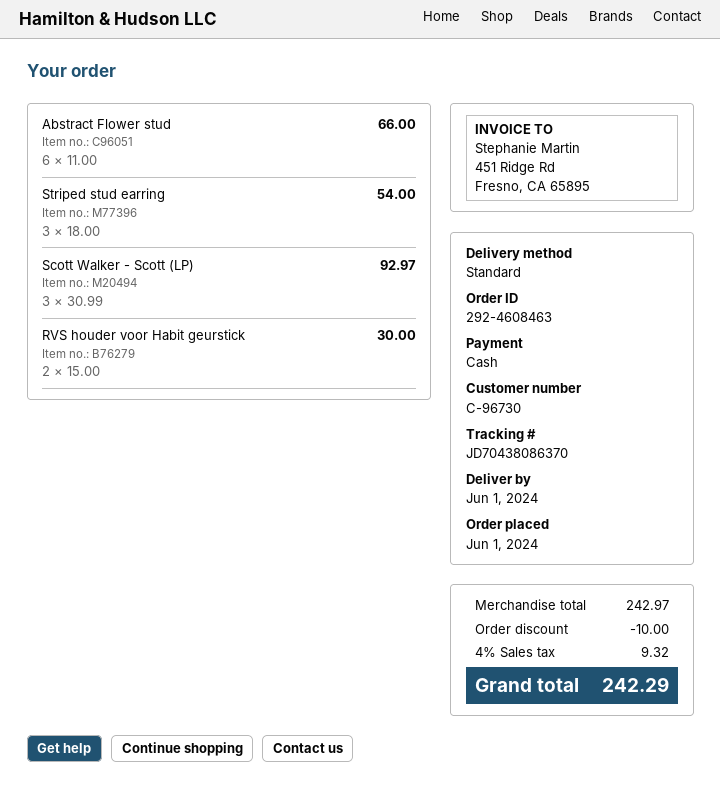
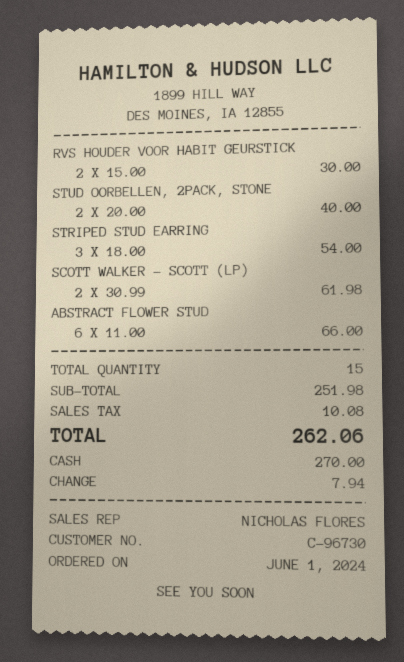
Scott Walker - Scott (LP): 3 x 30.99 = 92.97 -> 2 x 30.99 = 61.98
STUD OORBELLEN, 2PACK, STONE: none -> 2 x 20.00 = 40.00
subtotal: 242.97 -> 251.98
discount: 10.00 -> none
tax: 9.32 -> 10.08
total: 242.29 -> 262.06

